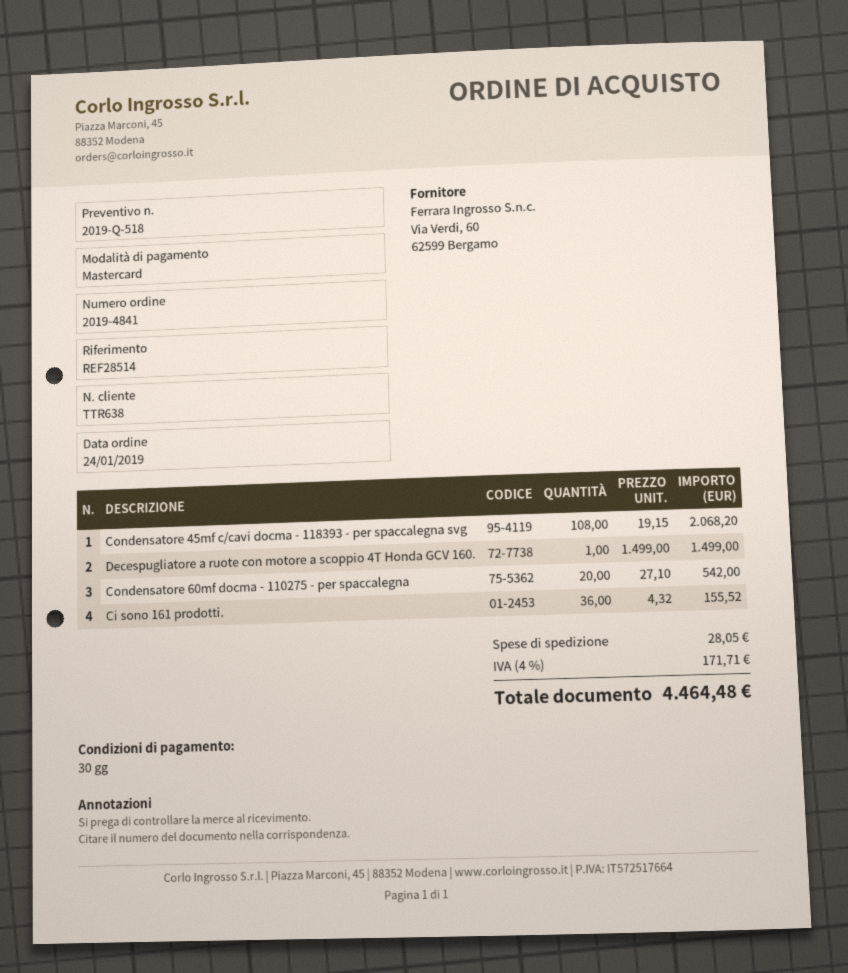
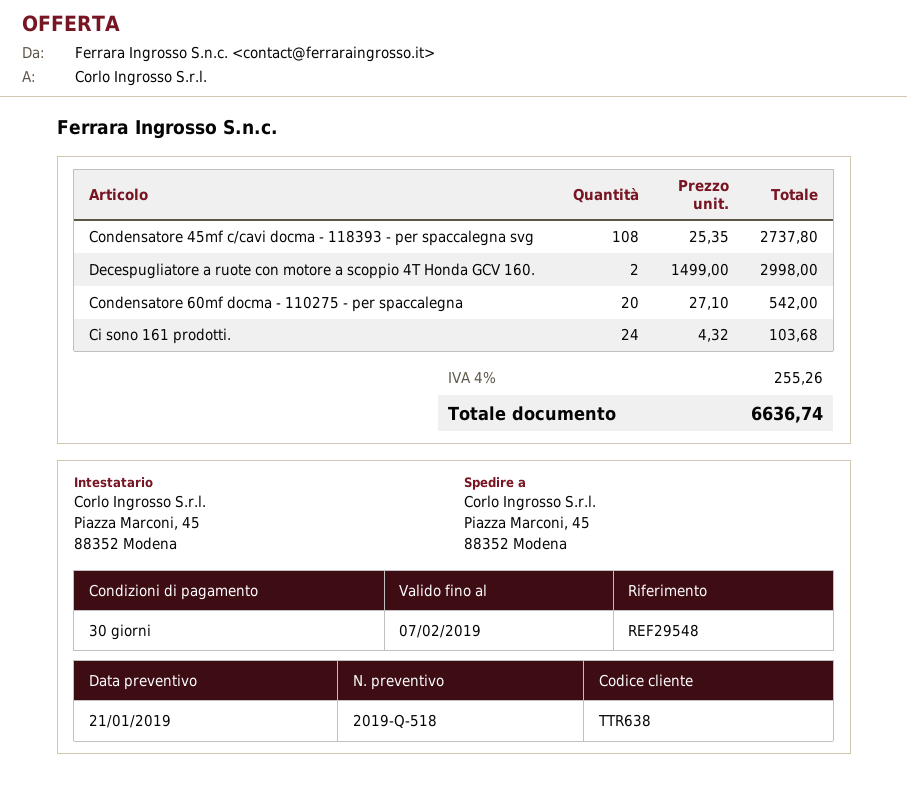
reference: REF28514 -> REF29548
Condensatore 45mf c/cavi docma - 118393 - per spaccalegna svg: 108 x 19.15 = 2068.20 -> 108 x 25.35 = 2737.80
Decespugliatore a ruote con motore a scoppio 4T Honda GCV 160.: 1 x 1499.00 = 1499.00 -> 2 x 1499.00 = 2998.00
Ci sono 161 prodotti.: 36 x 4.32 = 155.52 -> 24 x 4.32 = 103.68
shipping: 28.05 -> none
tax: 4% = 171.71 -> 4% = 255.26
total: 4464.48 -> 6636.74

